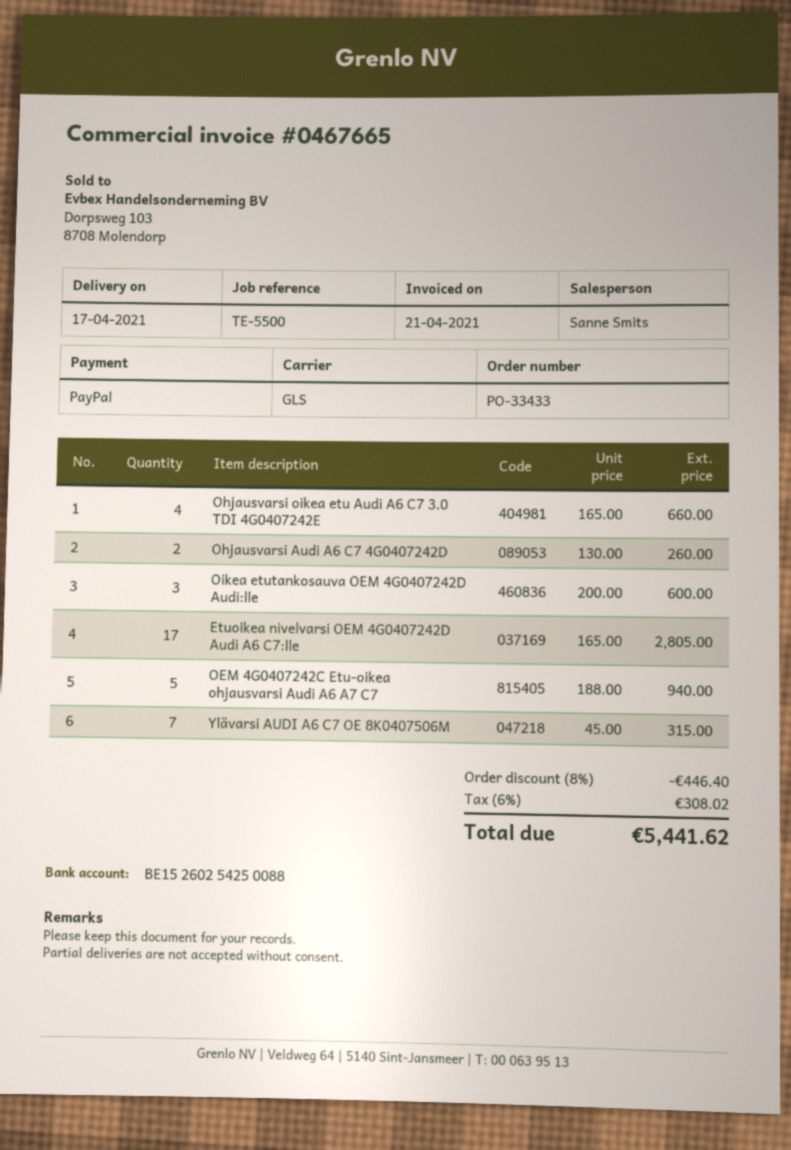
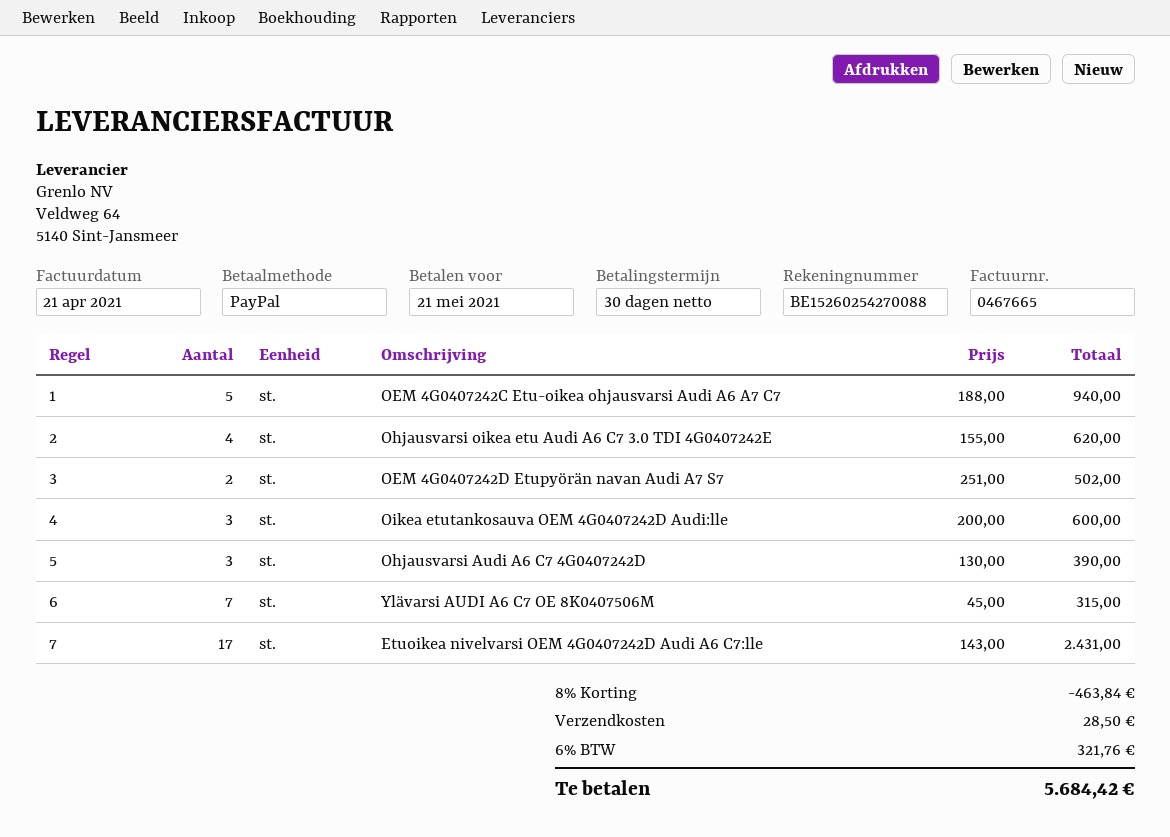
bank account: BE15260254250088 -> BE15260254270088
Ohjausvarsi oikea etu Audi A6 C7 3.0 TDI 4G0407242E: 4 x 165.00 = 660.00 -> 4 x 155.00 = 620.00
Ohjausvarsi Audi A6 C7 4G0407242D: 2 x 130.00 = 260.00 -> 3 x 130.00 = 390.00
Etuoikea nivelvarsi OEM 4G0407242D Audi A6 C7:lle: 17 x 165.00 = 2805.00 -> 17 x 143.00 = 2431.00
OEM 4G0407242D Etupyörän navan Audi A7 S7: none -> 2 x 251.00 = 502.00
discount: 8% = 446.40 -> 8% = 463.84
shipping: none -> 28.50
tax: 6% = 308.02 -> 6% = 321.76
total: 5441.62 -> 5684.42

